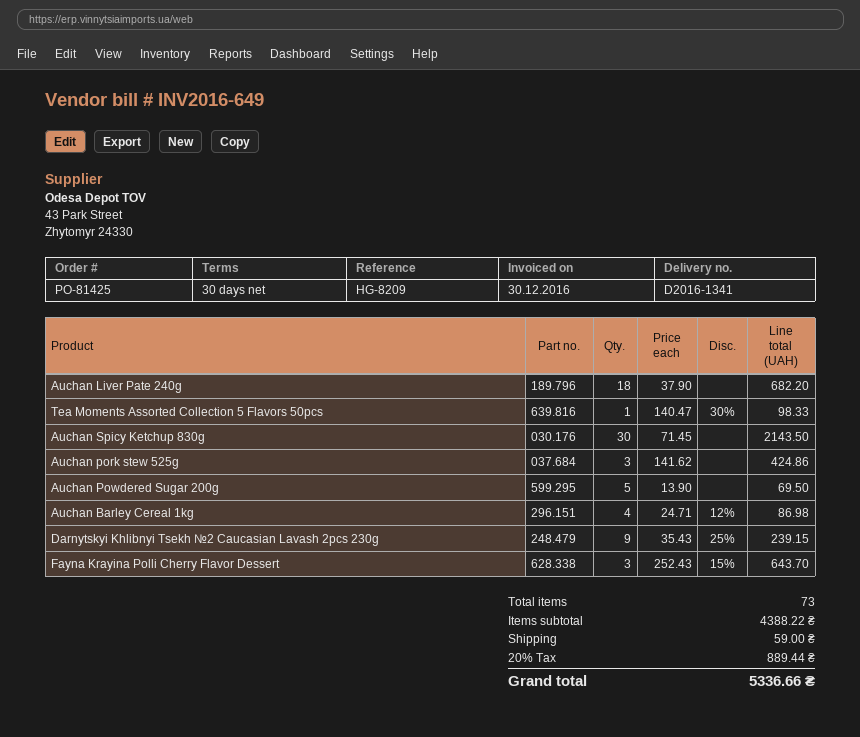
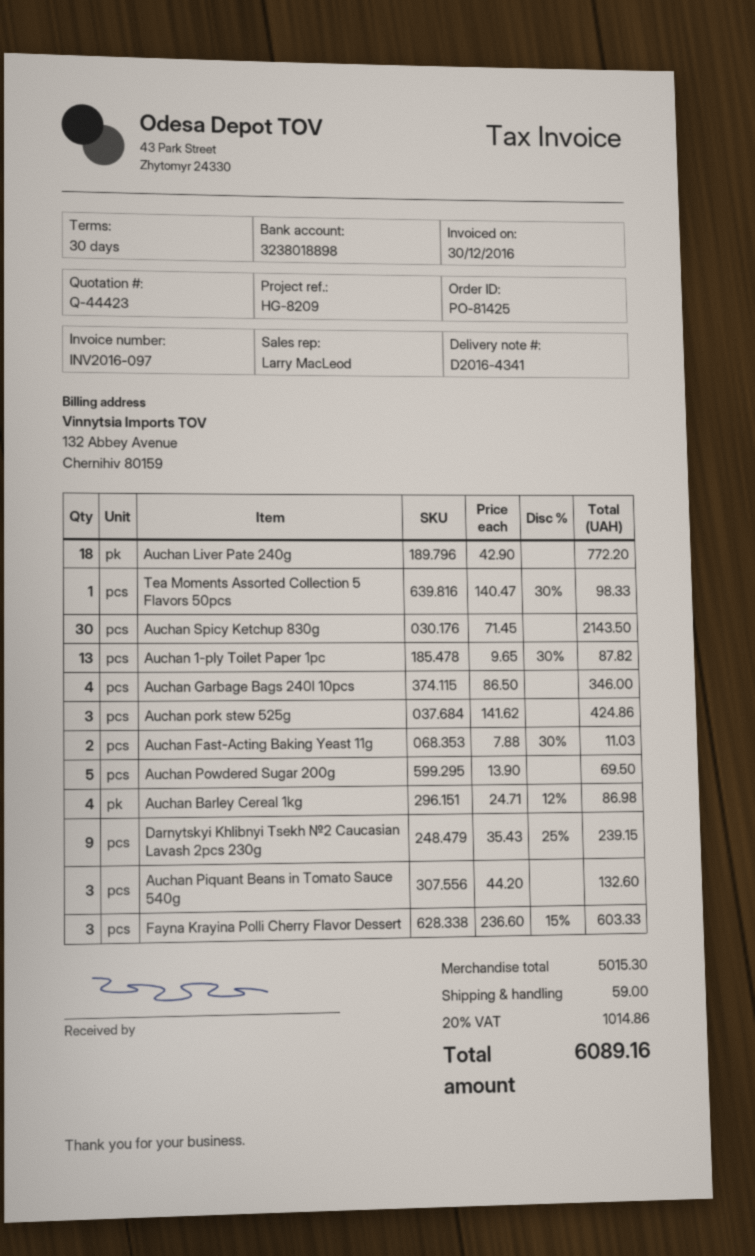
delivery note number: D2016-1341 -> D2016-4341
invoice number: INV2016-649 -> INV2016-097
Auchan Liver Pate 240g: 18 x 37.90 = 682.20 -> 18 x 42.90 = 772.20
Fayna Krayina Polli Cherry Flavor Dessert: 3 x 252.43 - 15% = 643.70 -> 3 x 236.60 - 15% = 603.33
Auchan 1-ply Toilet Paper 1pc: none -> 13 x 9.65 - 30% = 87.82
Auchan Garbage Bags 240l 10pcs: none -> 4 x 86.50 = 346.00
Auchan Fast-Acting Baking Yeast 11g: none -> 2 x 7.88 - 30% = 11.03
Auchan Piquant Beans in Tomato Sauce 540g: none -> 3 x 44.20 = 132.60
subtotal: 4388.22 -> 5015.30
tax: 20% = 889.44 -> 20% = 1014.86
total: 5336.66 -> 6089.16

